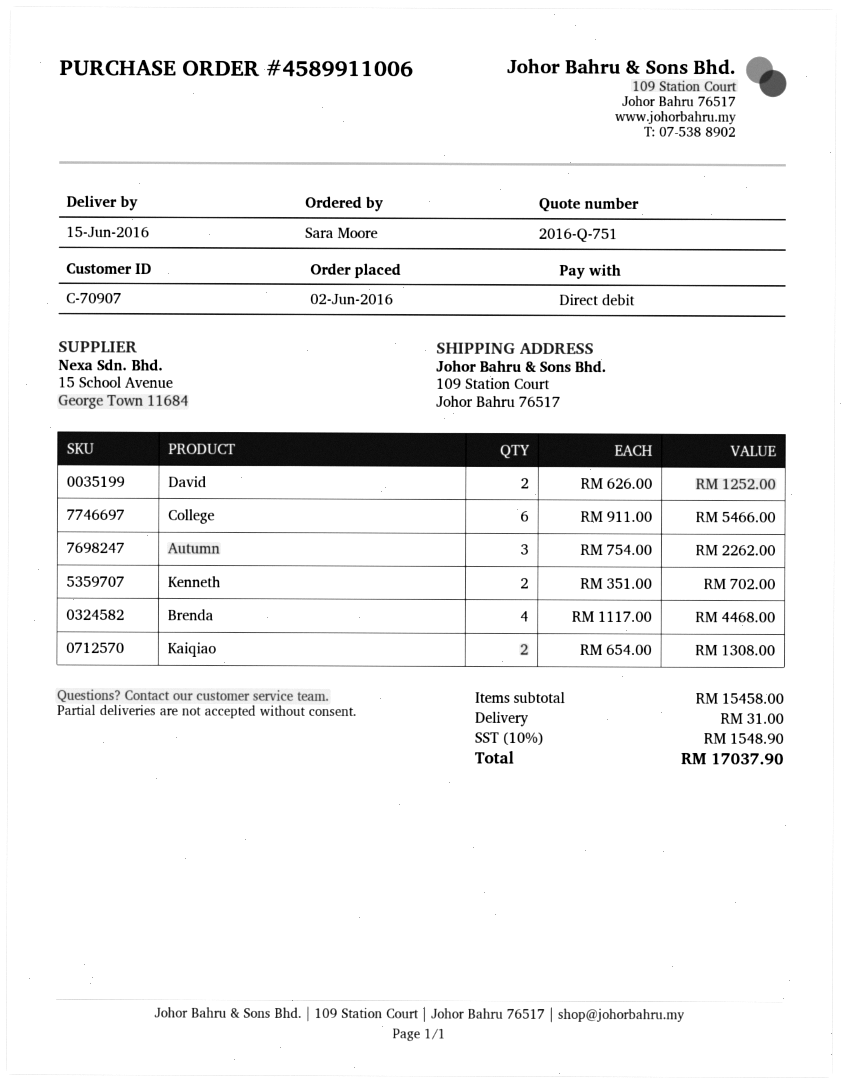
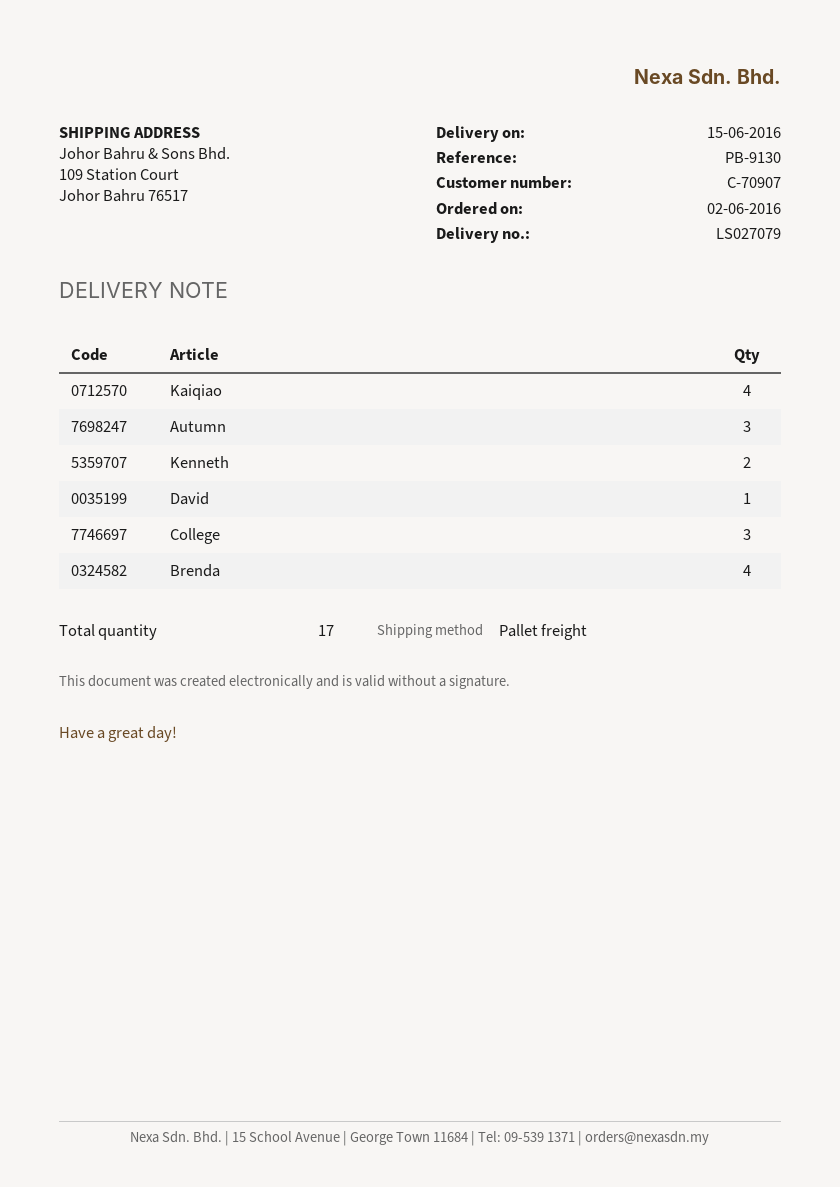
David: 2 -> 1
College: 6 -> 3
Kaiqiao: 2 -> 4

